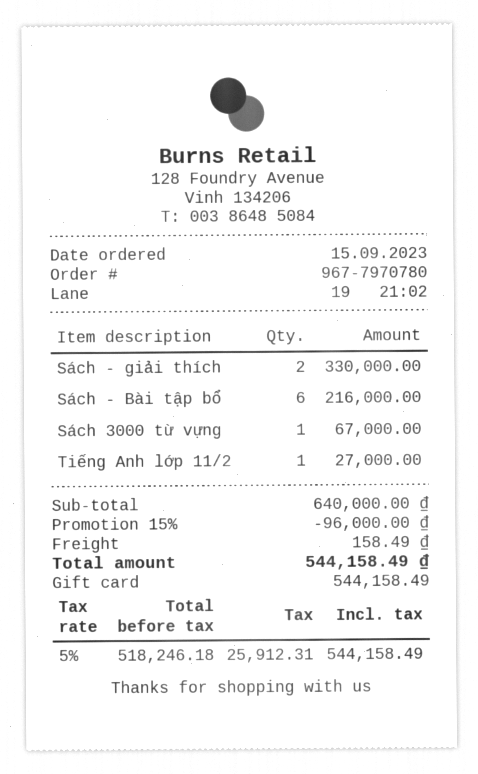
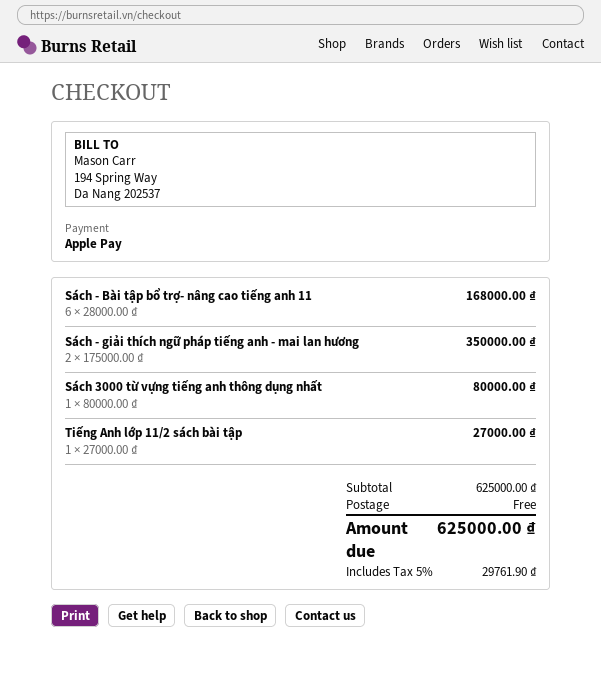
payment method: gift card -> Apple Pay
Sách - giải thích: 2 for 330000.00 -> 2 for 350000.00
Sách - Bài tập bổ: 6 for 216000.00 -> 6 for 168000.00
Sách 3000 từ vựng: 1 for 67000.00 -> 1 for 80000.00
subtotal: 640000.00 -> 625000.00
discount: 15% = 96000.00 -> none
shipping: 158.49 -> 0.00
tax: 5% = 25912.31 -> 5% = 29761.90
total: 544158.49 -> 625000.00

